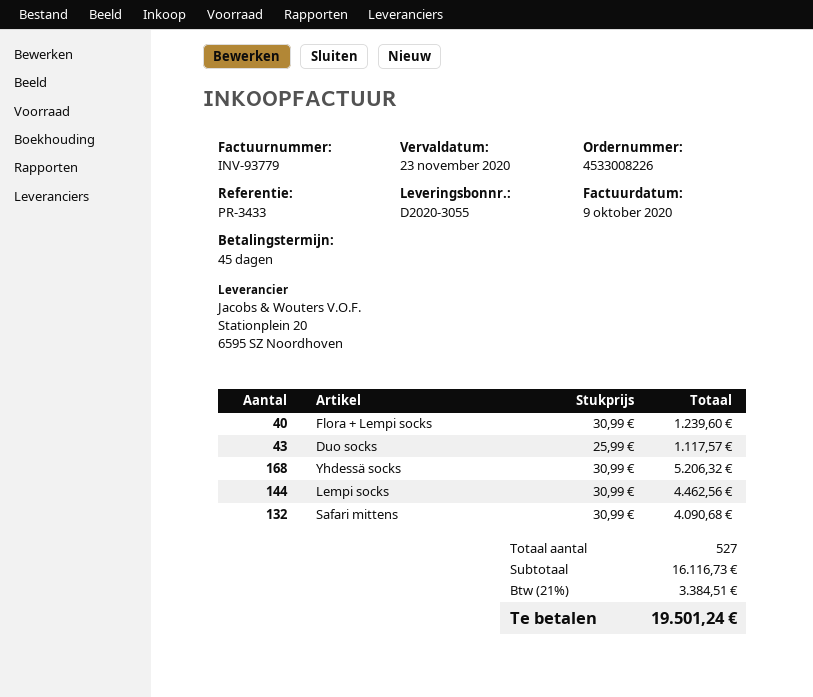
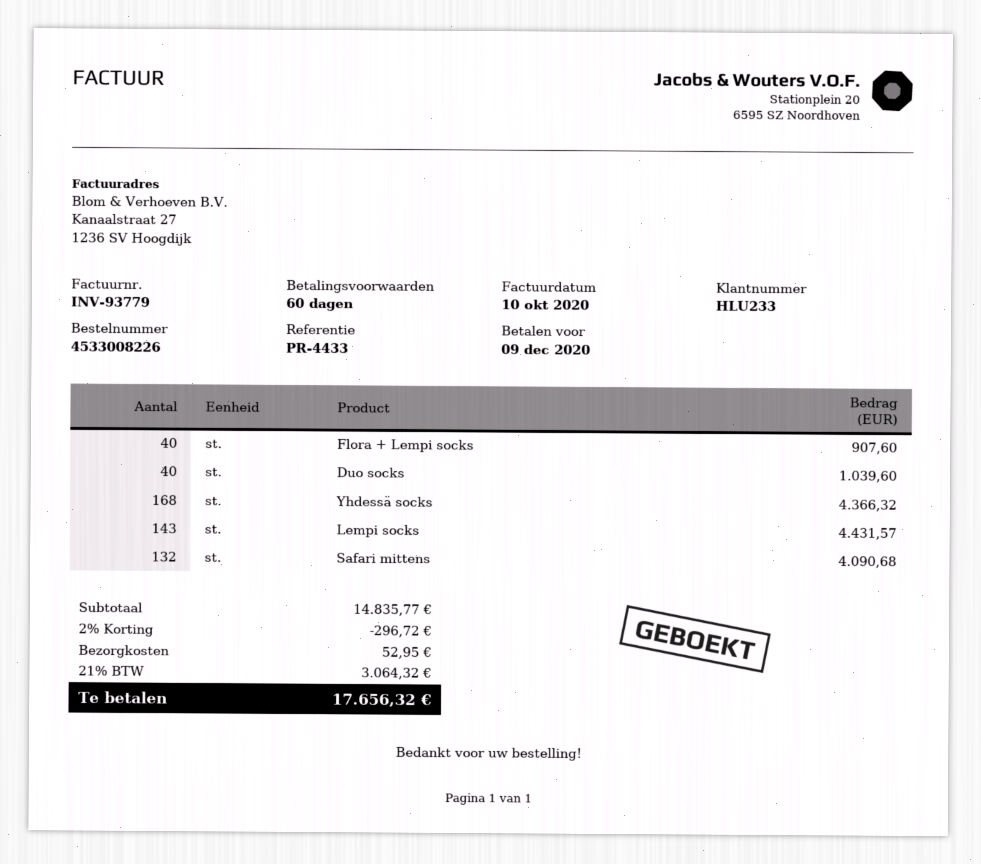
invoice date: 2020-10-09 -> 2020-10-10
payment terms: 45 days -> 60 days
due date: 2020-11-23 -> 2020-12-09
reference: PR-3433 -> PR-4433
Flora + Lempi socks: 40 for 1239.60 -> 40 for 907.60
Duo socks: 43 for 1117.57 -> 40 for 1039.60
Yhdessä socks: 168 for 5206.32 -> 168 for 4366.32
Lempi socks: 144 for 4462.56 -> 143 for 4431.57
subtotal: 16116.73 -> 14835.77
discount: none -> 2% = 296.72
shipping: none -> 52.95
tax: 21% = 3384.51 -> 21% = 3064.32
total: 19501.24 -> 17656.32

